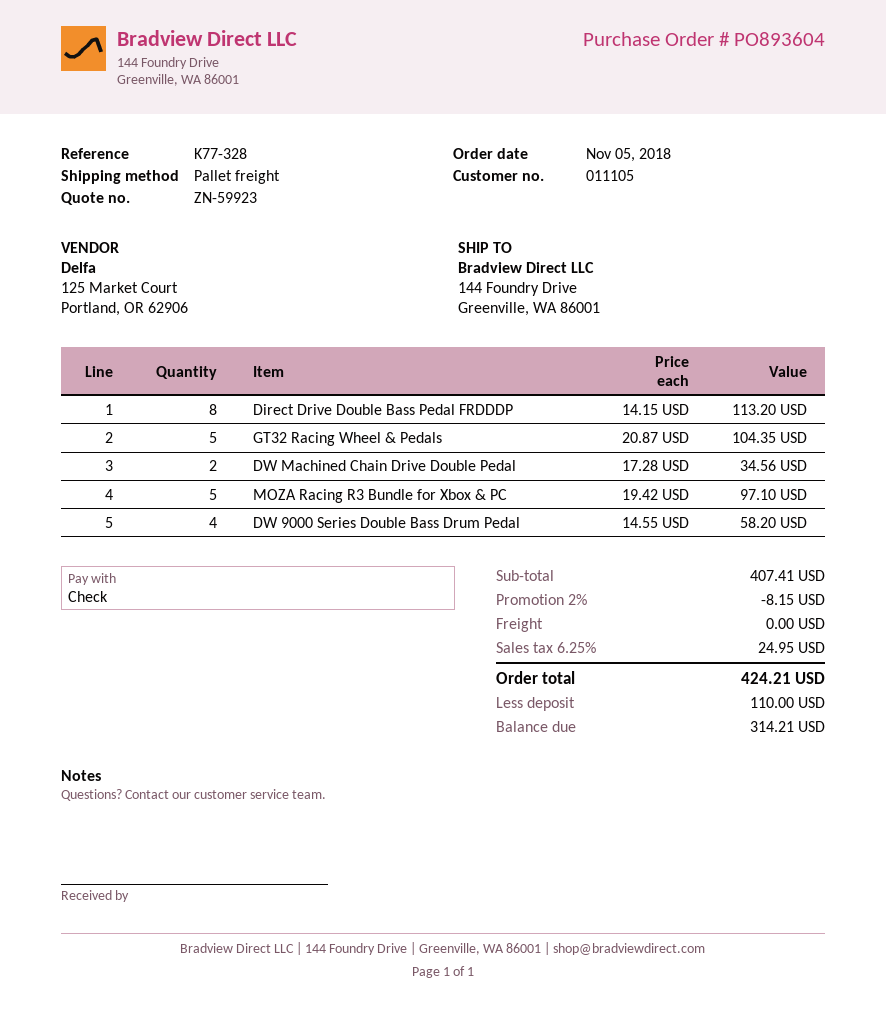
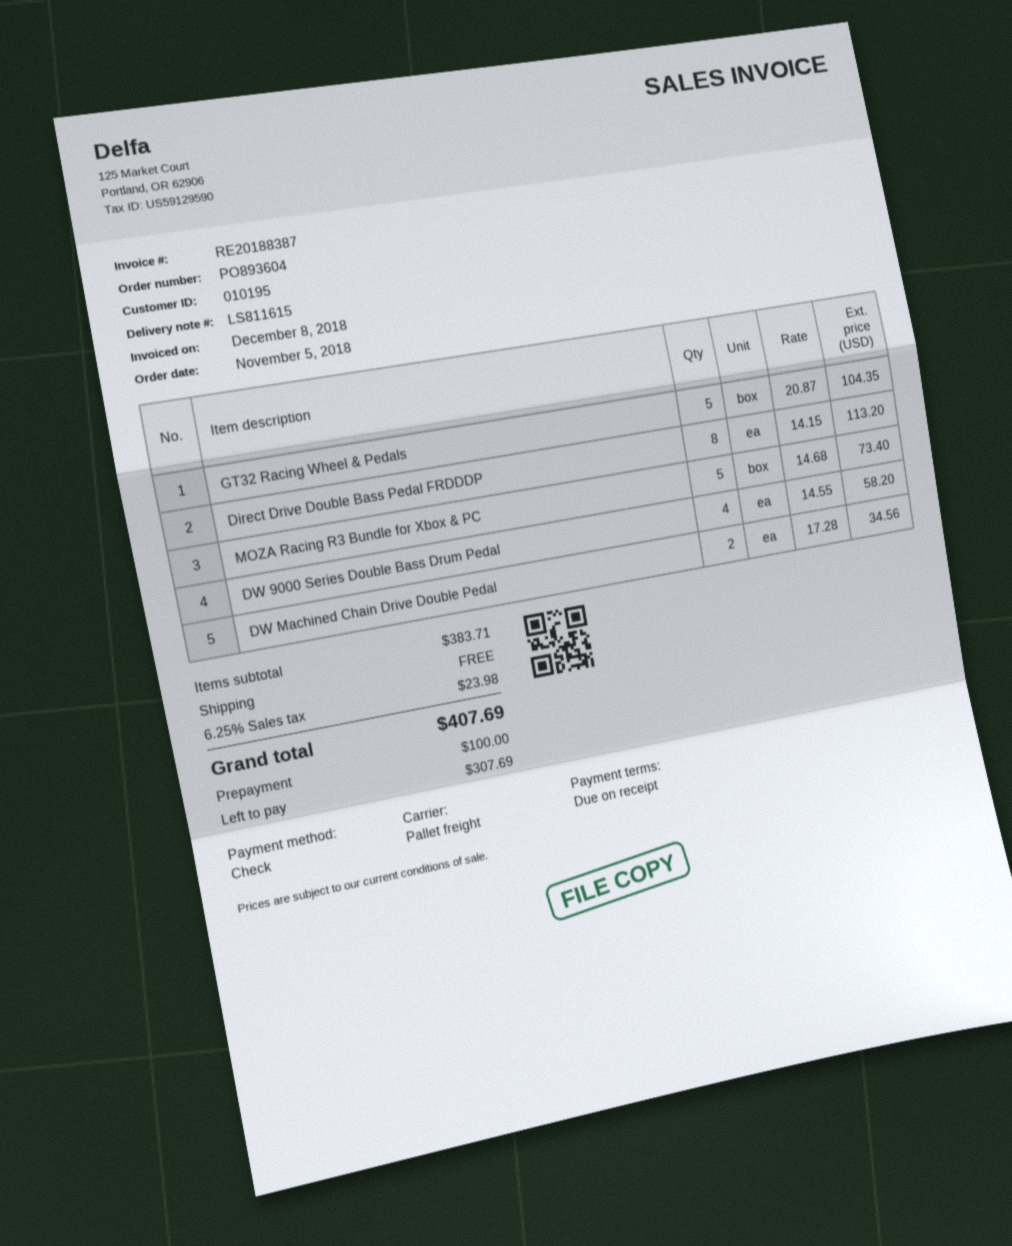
customer number: 011105 -> 010195
MOZA Racing R3 Bundle for Xbox & PC: 5 x 19.42 = 97.10 -> 5 x 14.68 = 73.40
subtotal: 407.41 -> 383.71
discount: 2% = 8.15 -> none
tax: 6.25% = 24.95 -> 6.25% = 23.98
total: 424.21 -> 407.69
deposit: 110.00 -> 100.00
balance: 314.21 -> 307.69

